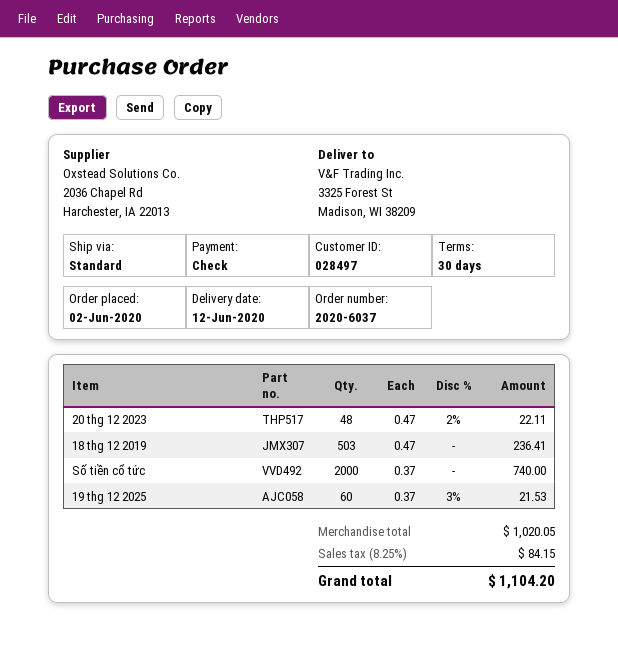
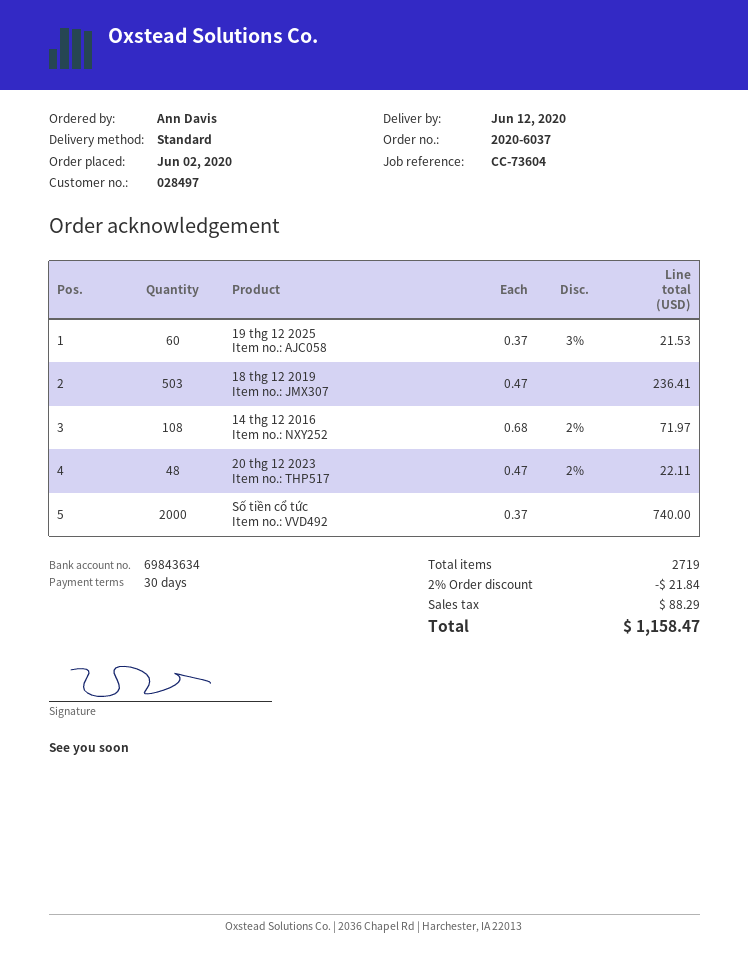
14 thg 12 2016: none -> 108 x 0.68 - 2% = 71.97
discount: none -> 2% = 21.84
tax: 84.15 -> 88.29
total: 1104.20 -> 1158.47

